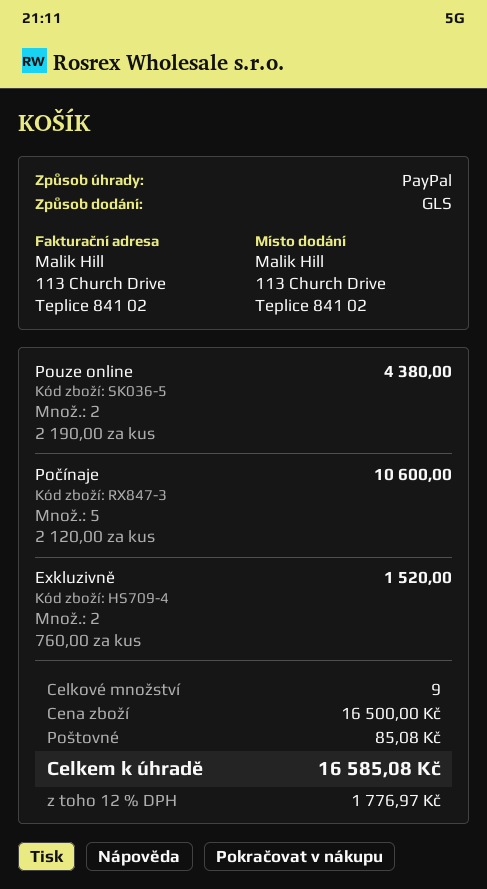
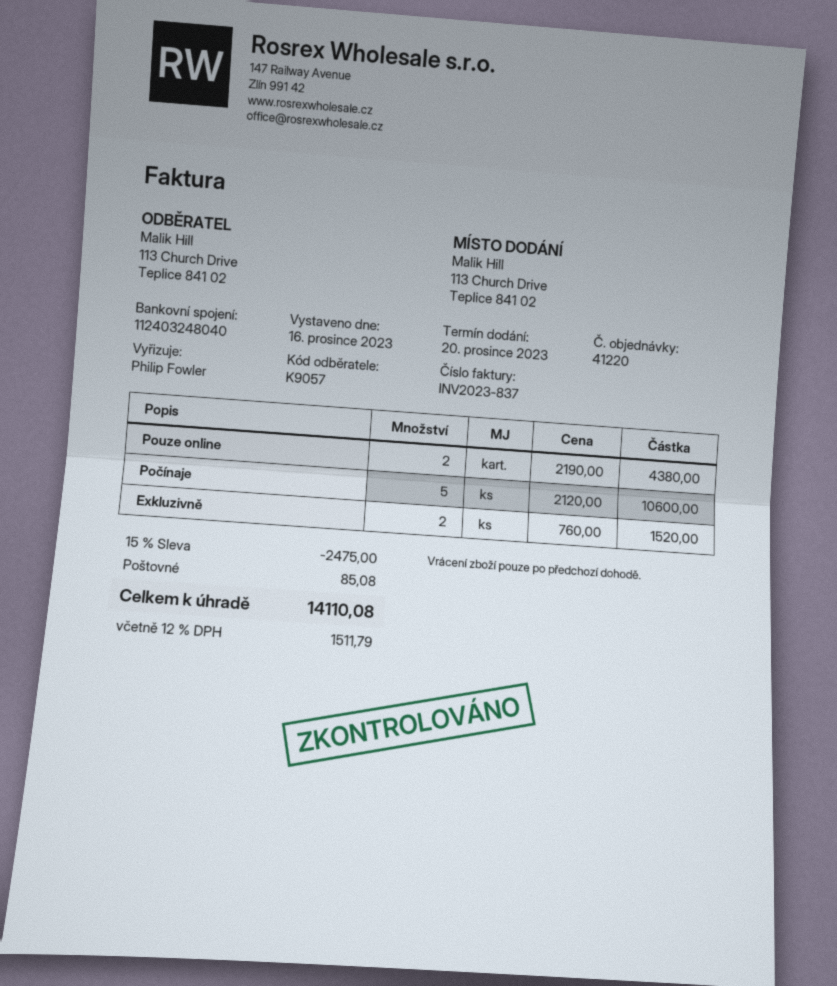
discount: none -> 15% = 2475.00
tax: 12% = 1776.97 -> 12% = 1511.79
total: 16585.08 -> 14110.08

